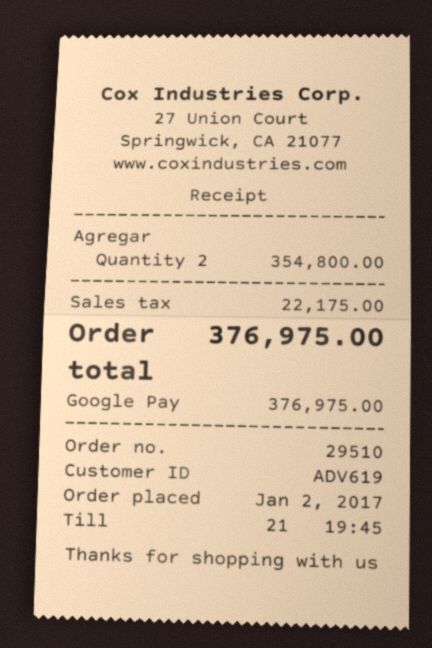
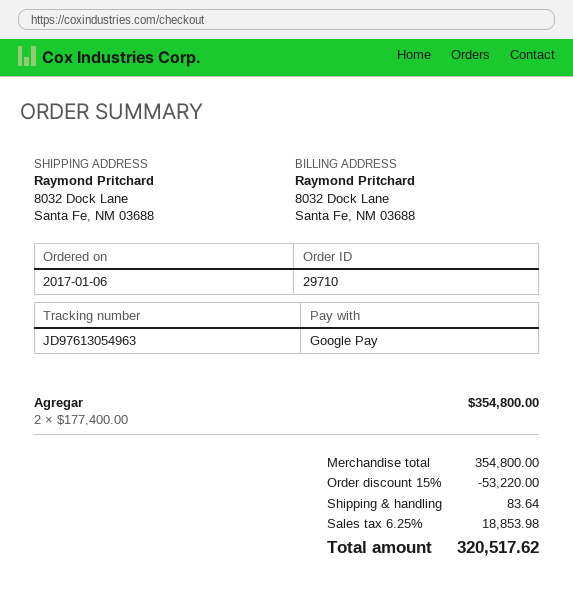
order number: 29510 -> 29710
order date: 2017-01-02 -> 2017-01-06
discount: none -> 15% = 53220.00
shipping: none -> 83.64
tax: 22175.00 -> 18853.98
total: 376975.00 -> 320517.62

